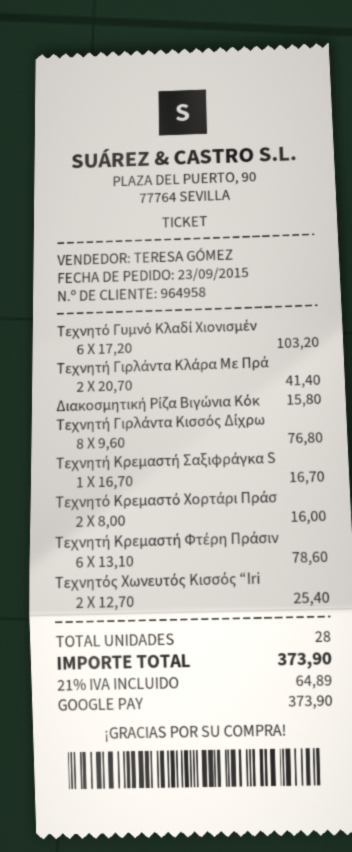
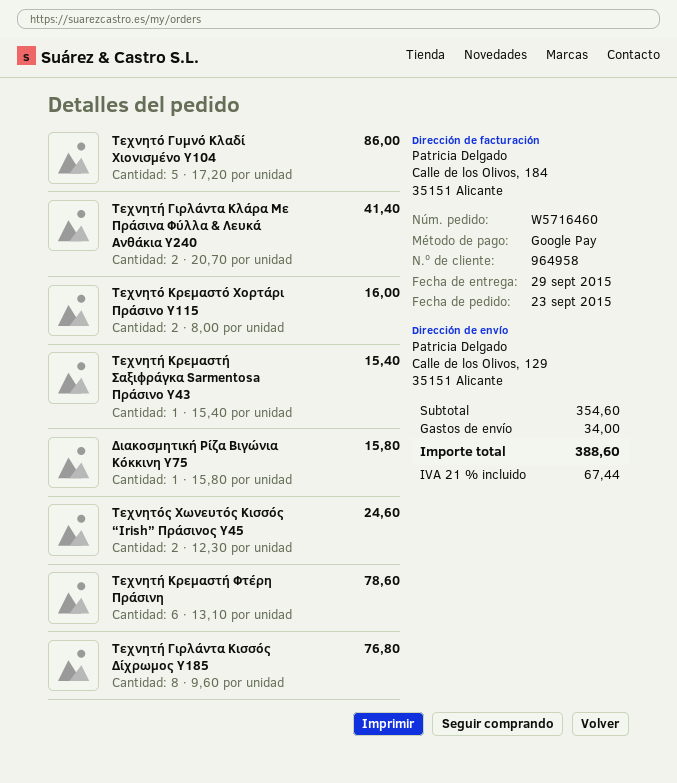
Τεχνητό Γυμνό Κλαδί Χιονισμέν: 6 x 17.20 = 103.20 -> 5 x 17.20 = 86.00
Τεχνητή Κρεμαστή Σαξιφράγκα S: 1 x 16.70 = 16.70 -> 1 x 15.40 = 15.40
Τεχνητός Χωνευτός Κισσός “Iri: 2 x 12.70 = 25.40 -> 2 x 12.30 = 24.60
shipping: none -> 34.00
tax: 21% = 64.89 -> 21% = 67.44
total: 373.90 -> 388.60

